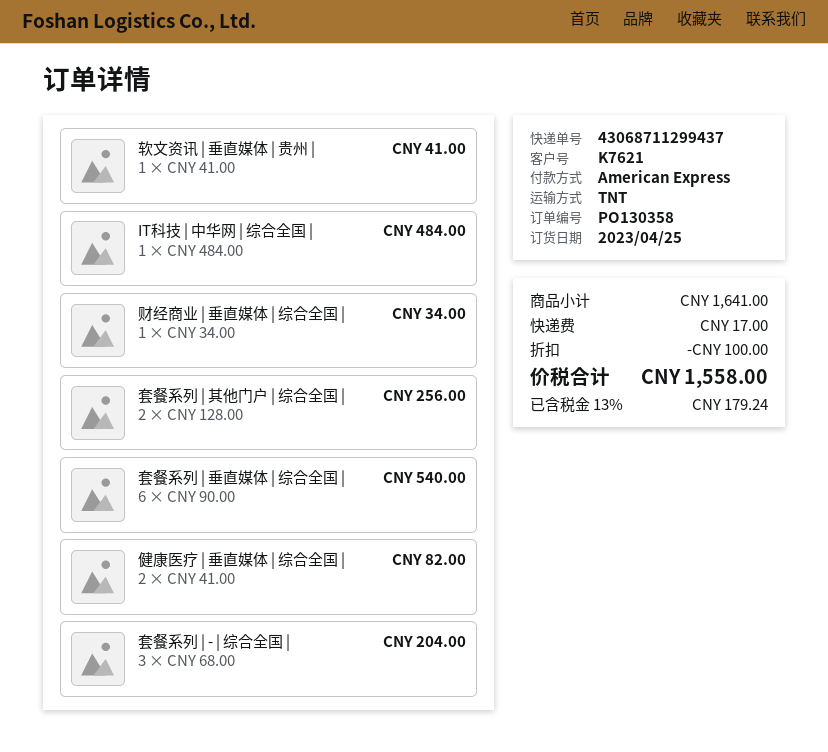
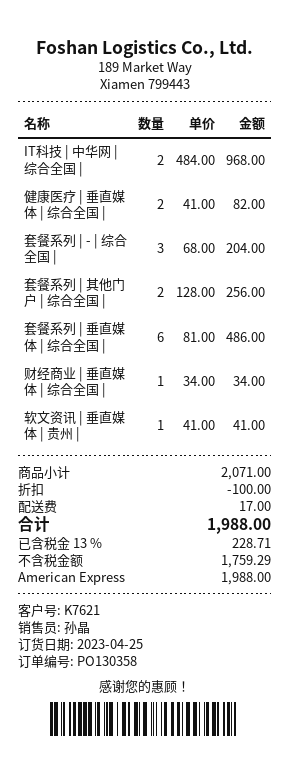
IT科技 | 中华网 | 综合全国 |: 1 x 484.00 = 484.00 -> 2 x 484.00 = 968.00
套餐系列 | 垂直媒体 | 综合全国 |: 6 x 90.00 = 540.00 -> 6 x 81.00 = 486.00
subtotal: 1641.00 -> 2071.00
tax: 13% = 179.24 -> 13% = 228.71
total: 1558.00 -> 1988.00

